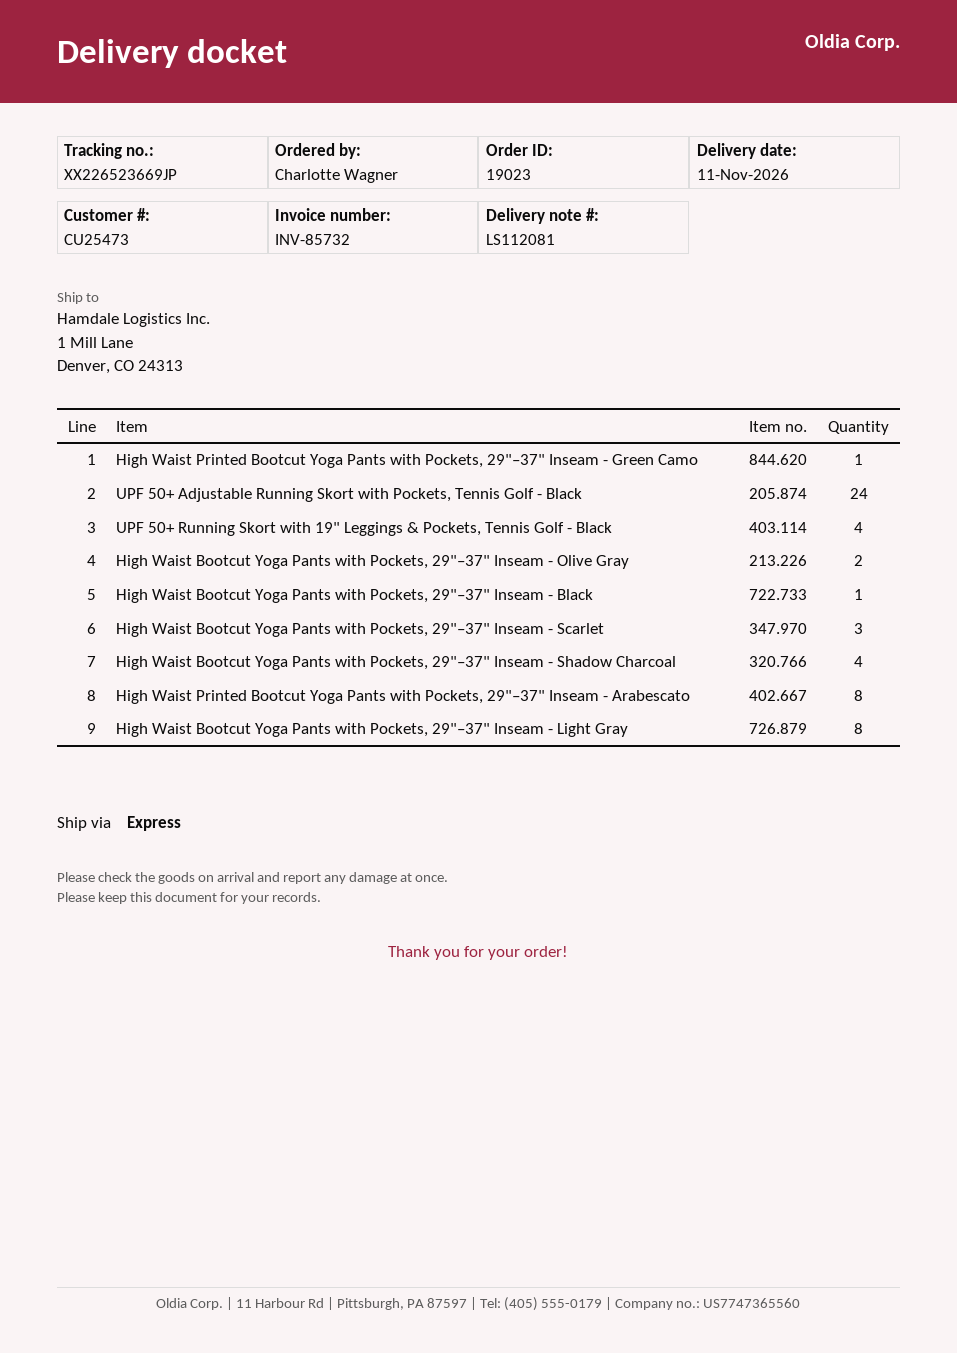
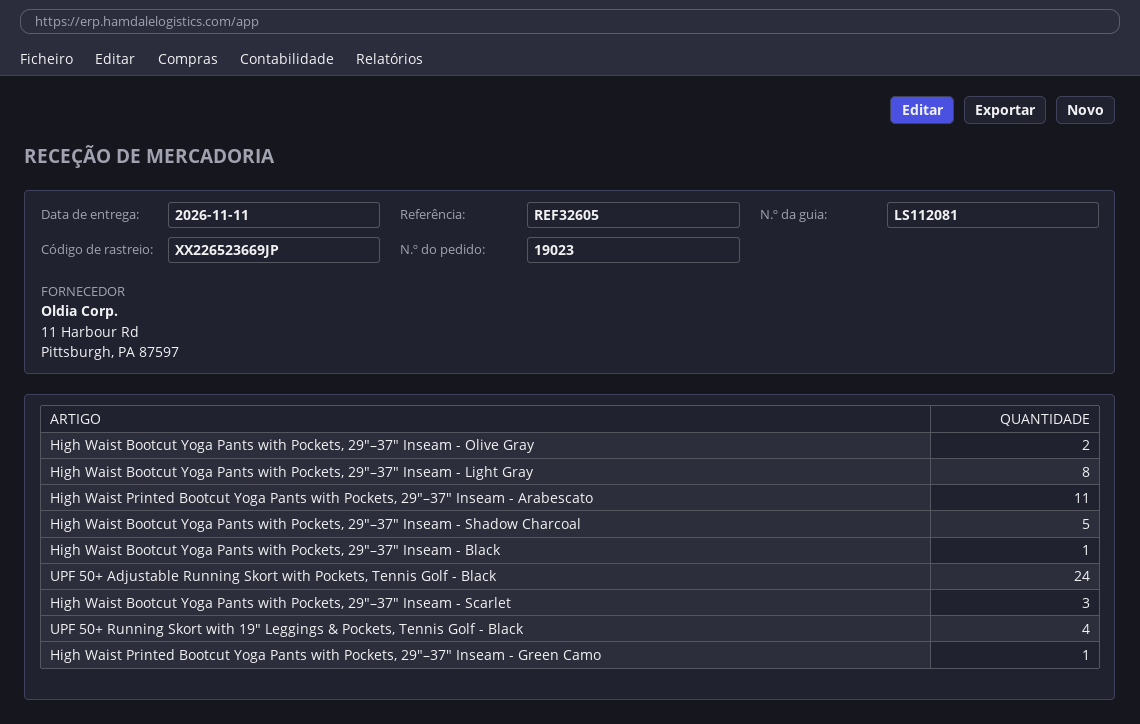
High Waist Bootcut Yoga Pants with Pockets, 29"–37" Inseam - Shadow Charcoal: 4 -> 5
High Waist Printed Bootcut Yoga Pants with Pockets, 29"–37" Inseam - Arabescato: 8 -> 11

